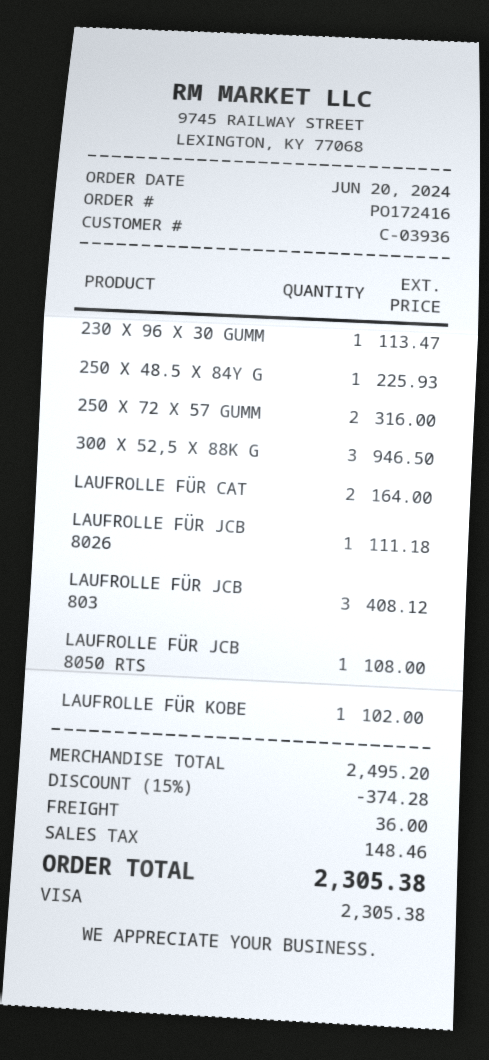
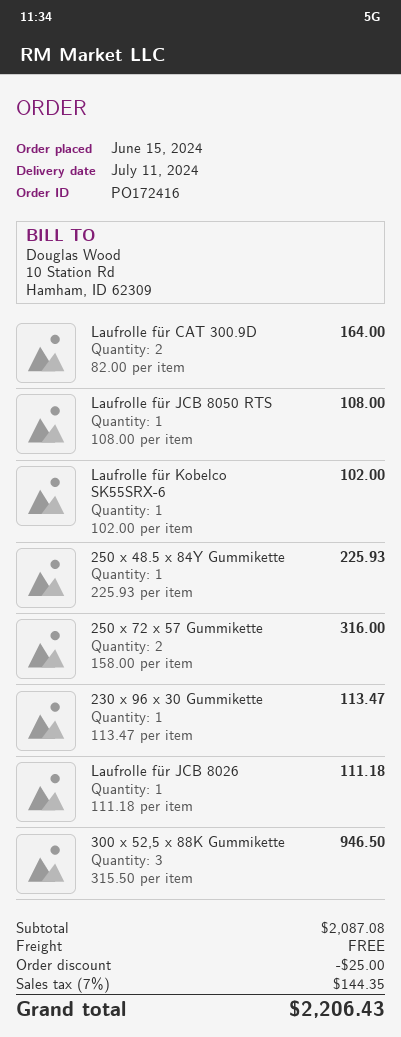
order date: 2024-06-20 -> 2024-06-15
LAUFROLLE FÜR JCB 803: 3 for 408.12 -> none
subtotal: 2495.20 -> 2087.08
discount: 374.28 -> 25.00
shipping: 36.00 -> 0.00
tax: 148.46 -> 144.35
total: 2305.38 -> 2206.43

